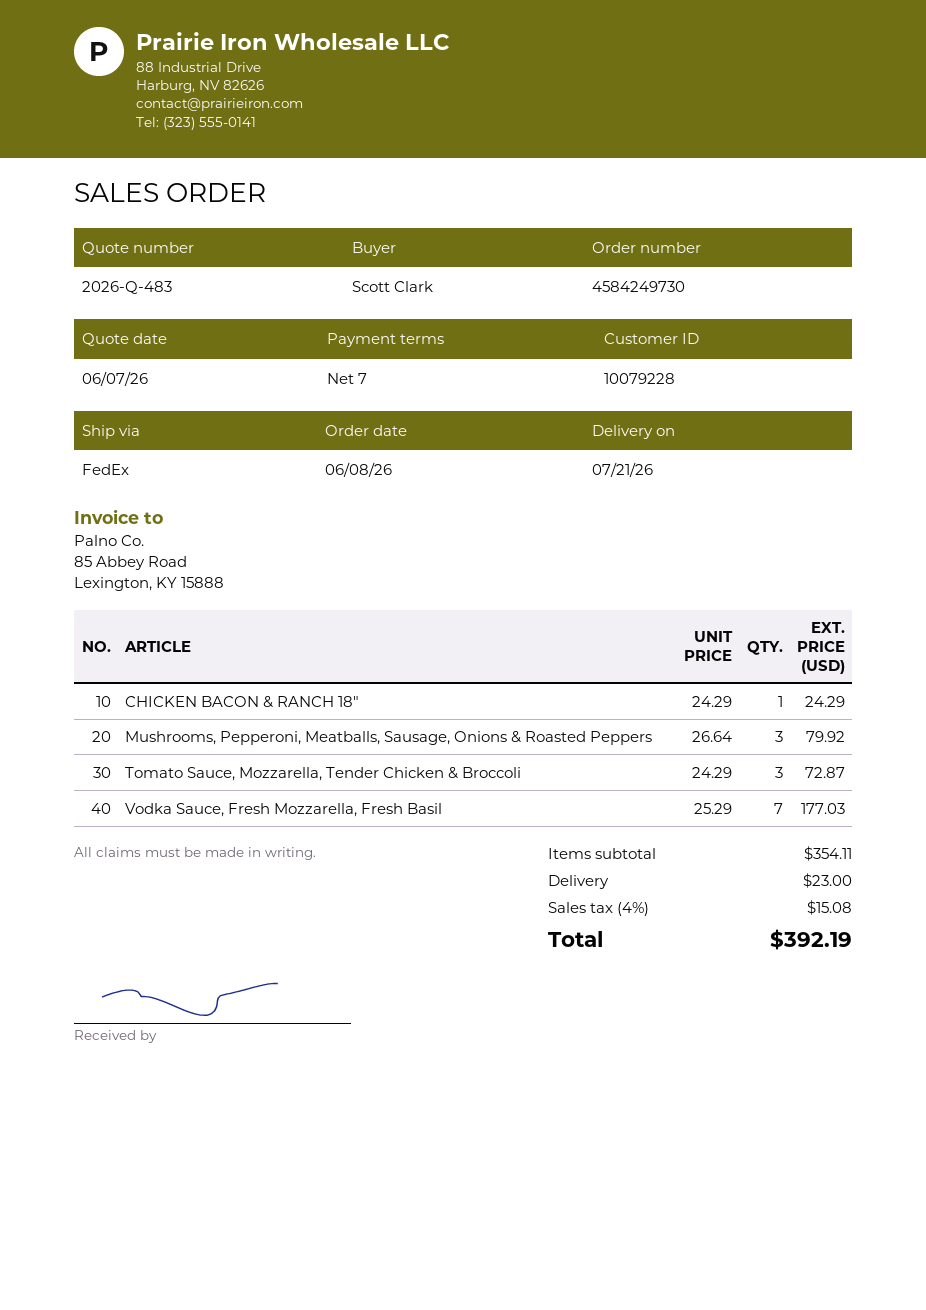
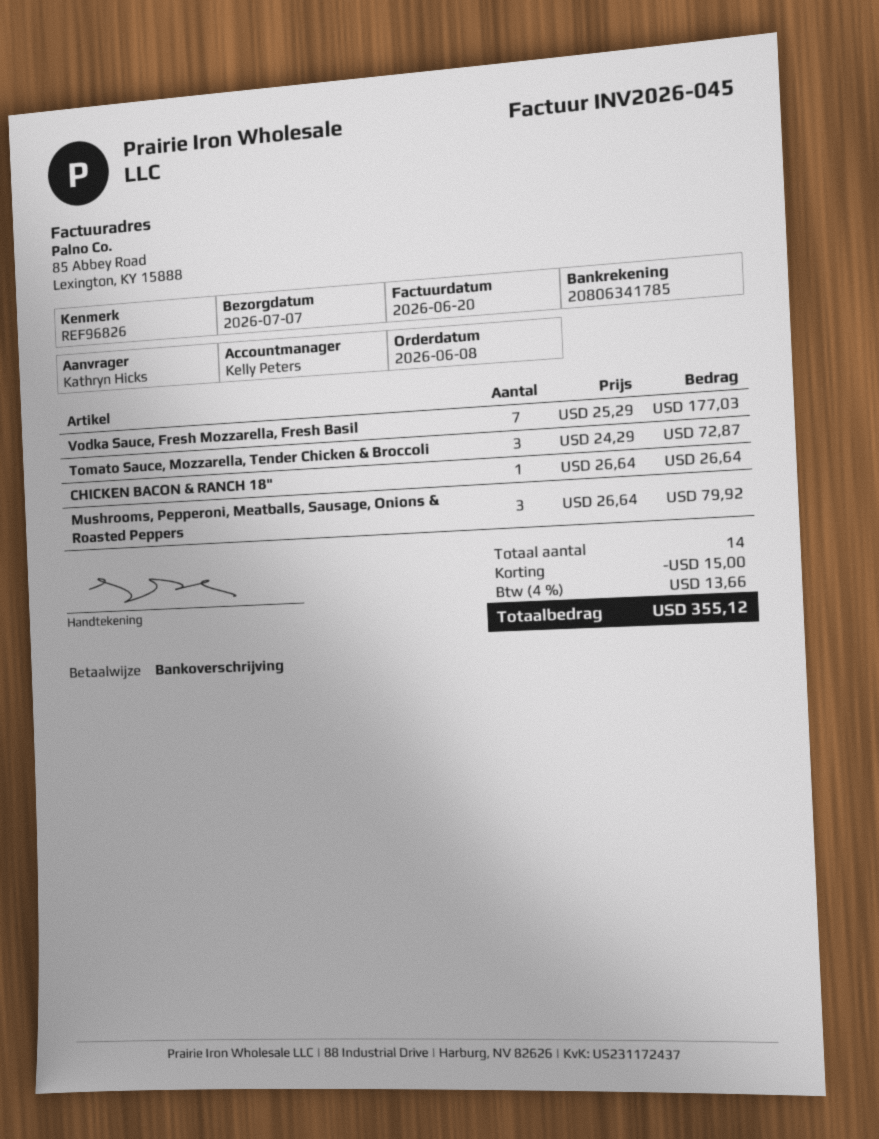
delivery date: 2026-07-21 -> 2026-07-07
ordered by: Scott Clark -> Kathryn Hicks
CHICKEN BACON & RANCH 18": 1 x 24.29 = 24.29 -> 1 x 26.64 = 26.64
discount: none -> 15.00
shipping: 23.00 -> none
tax: 4% = 15.08 -> 4% = 13.66
total: 392.19 -> 355.12

